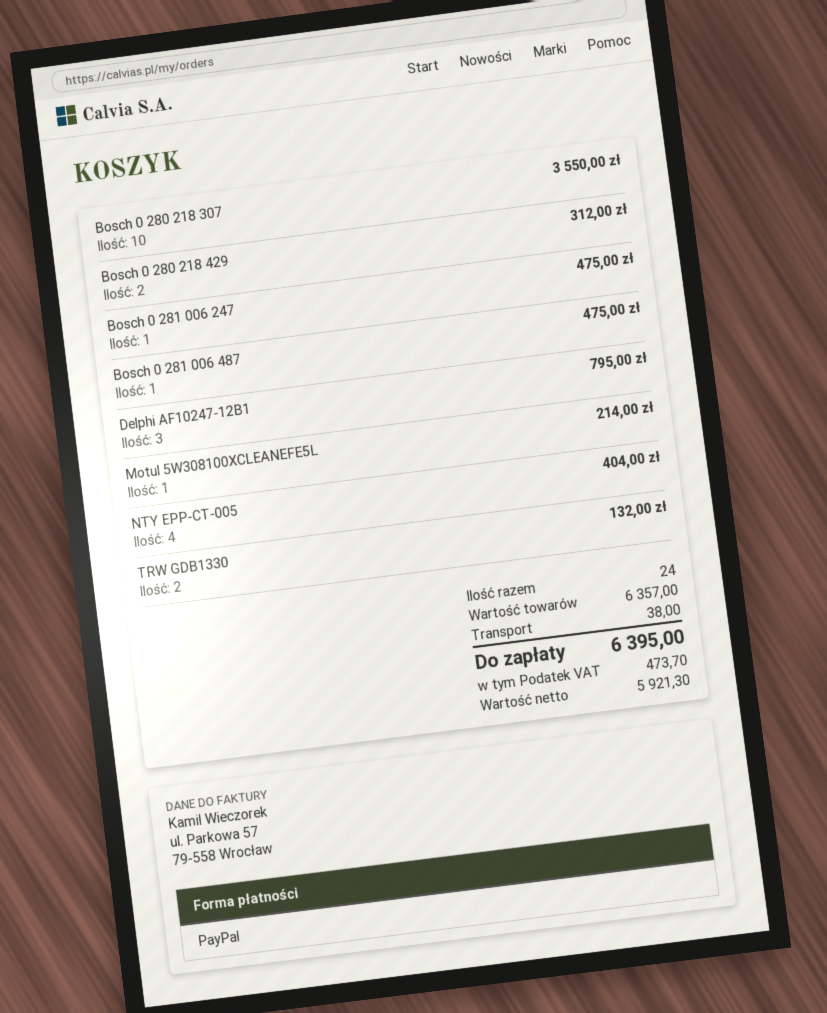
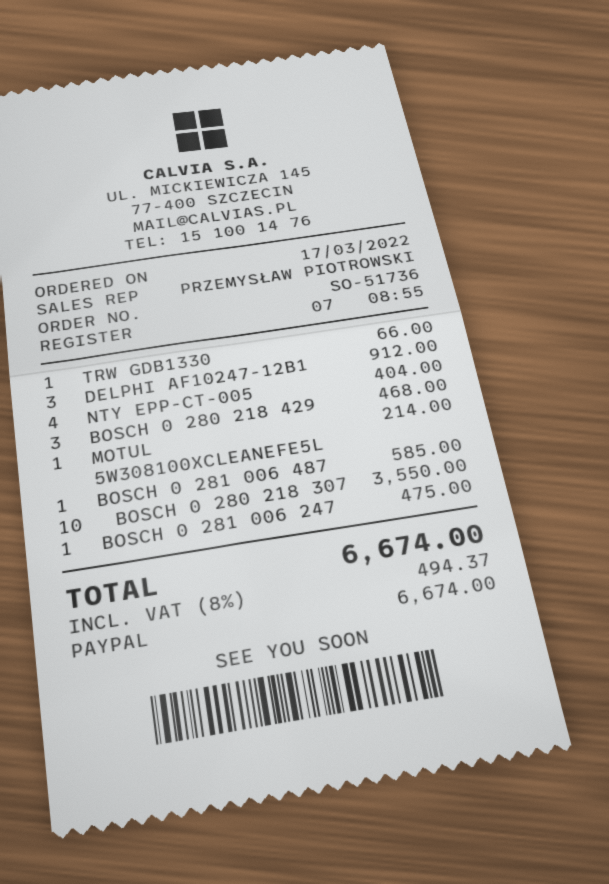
Bosch 0 280 218 429: 2 for 312.00 -> 3 for 468.00
Bosch 0 281 006 487: 1 for 475.00 -> 1 for 585.00
Delphi AF10247-12B1: 3 for 795.00 -> 3 for 912.00
TRW GDB1330: 2 for 132.00 -> 1 for 66.00
shipping: 38.00 -> none
tax: 473.70 -> 494.37
total: 6395.00 -> 6674.00

